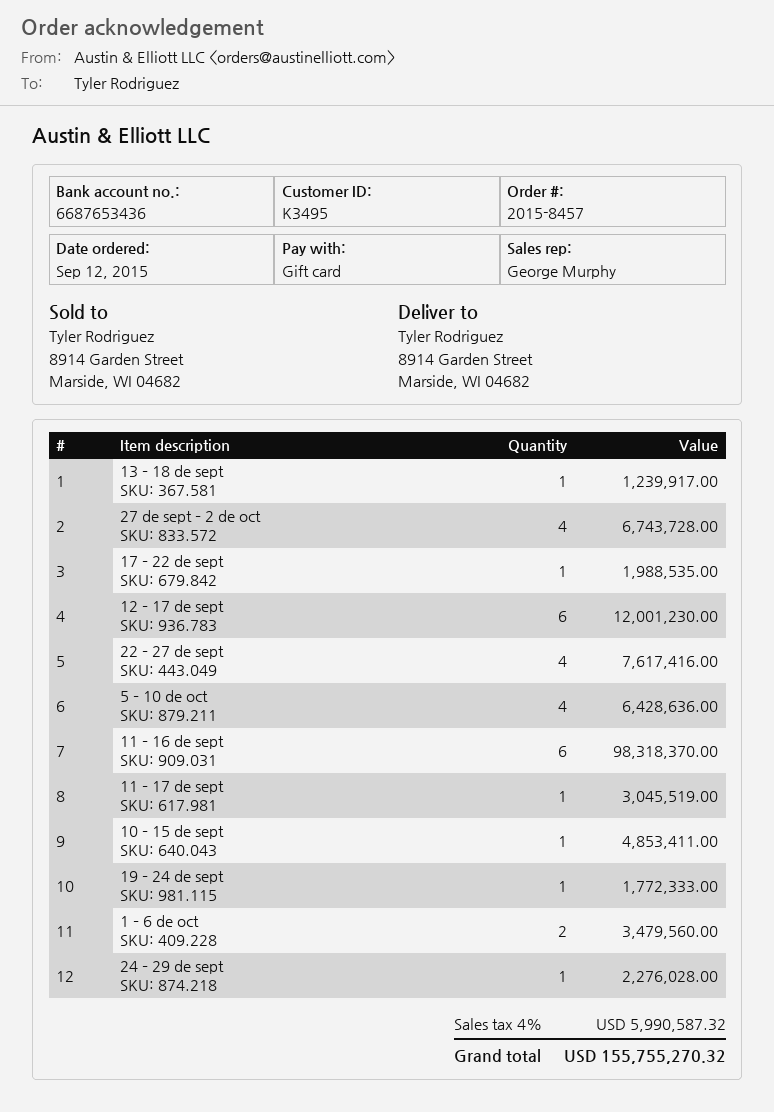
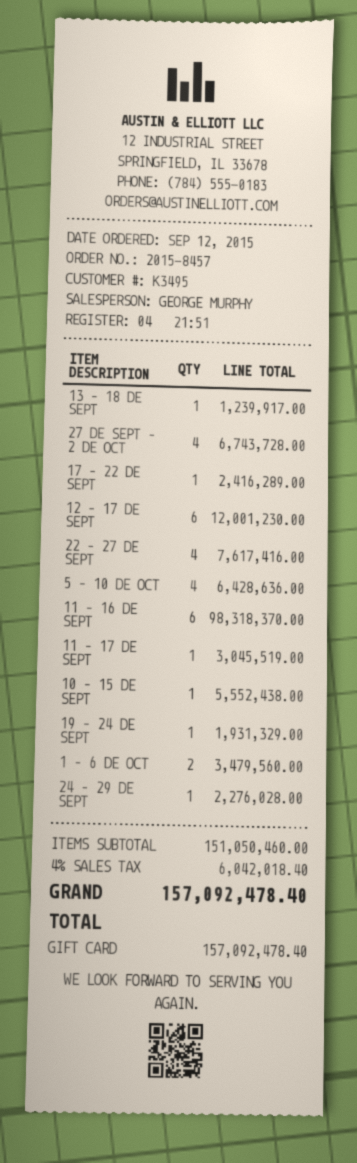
17 – 22 de sept: 1 for 1988535.00 -> 1 for 2416289.00
10 – 15 de sept: 1 for 4853411.00 -> 1 for 5552438.00
19 – 24 de sept: 1 for 1772333.00 -> 1 for 1931329.00
tax: 4% = 5990587.32 -> 4% = 6042018.40
total: 155755270.32 -> 157092478.40

